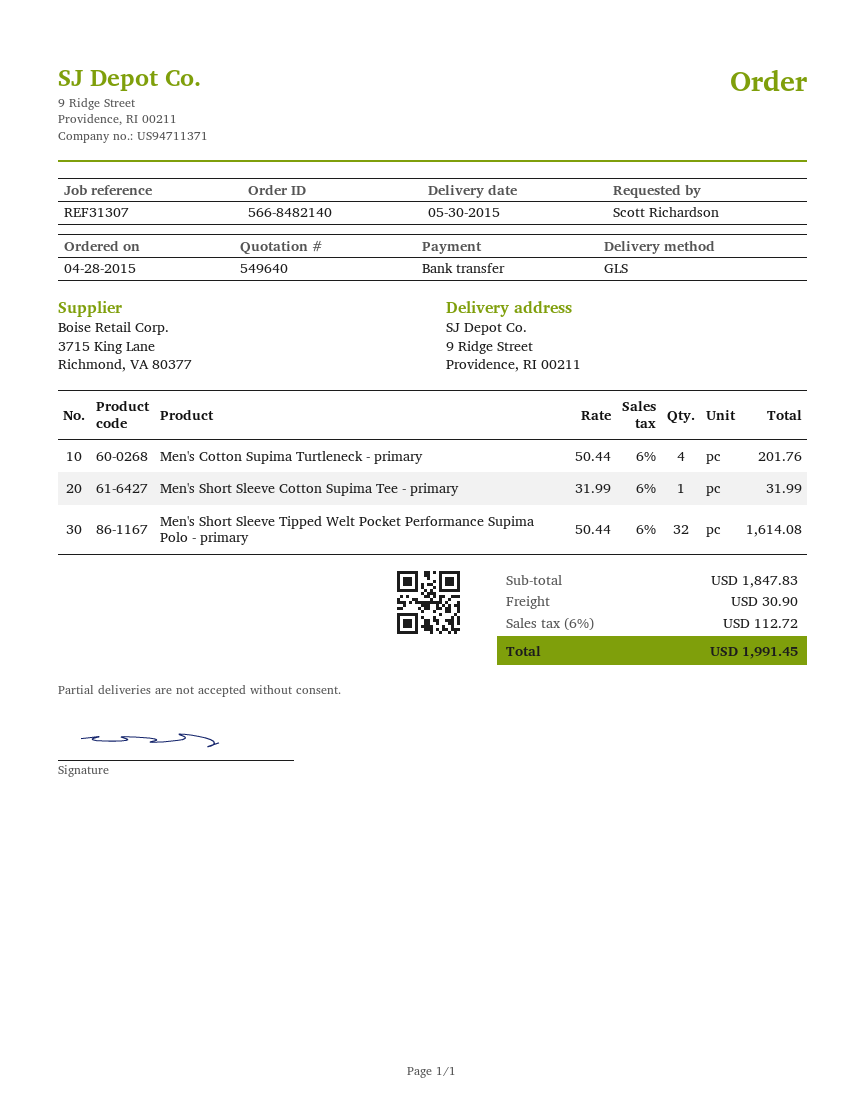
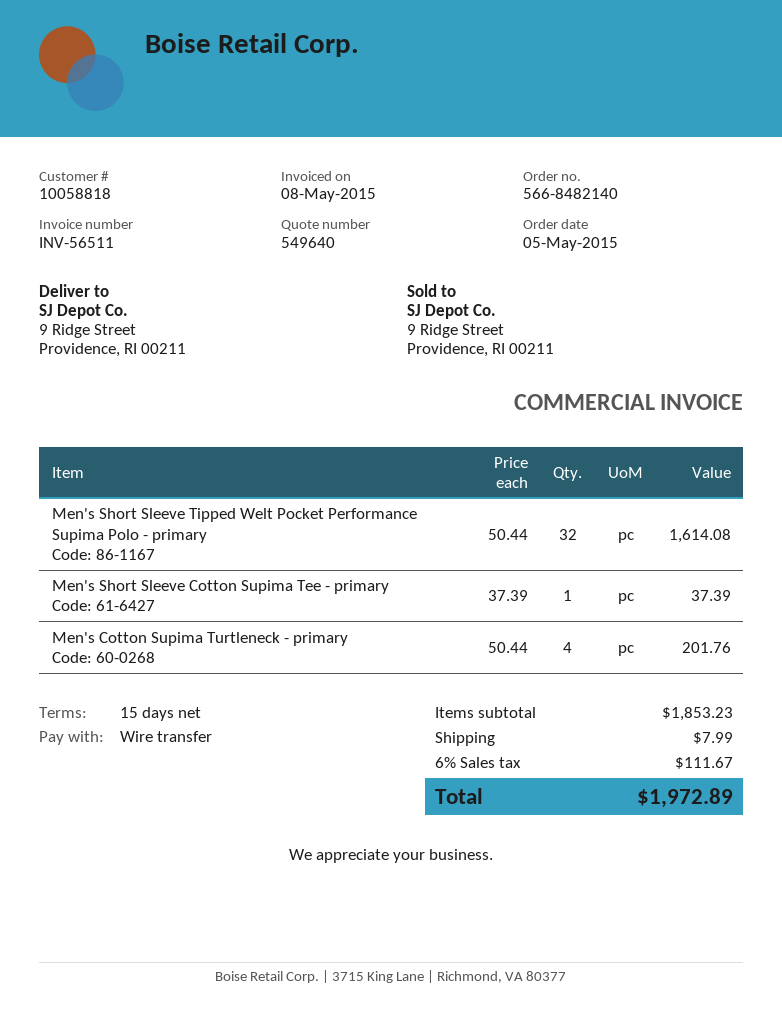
order date: 2015-04-28 -> 2015-05-05
Men's Short Sleeve Cotton Supima Tee - primary: 1 x 31.99 = 31.99 -> 1 x 37.39 = 37.39
subtotal: 1847.83 -> 1853.23
shipping: 30.90 -> 7.99
tax: 6% = 112.72 -> 6% = 111.67
total: 1991.45 -> 1972.89

